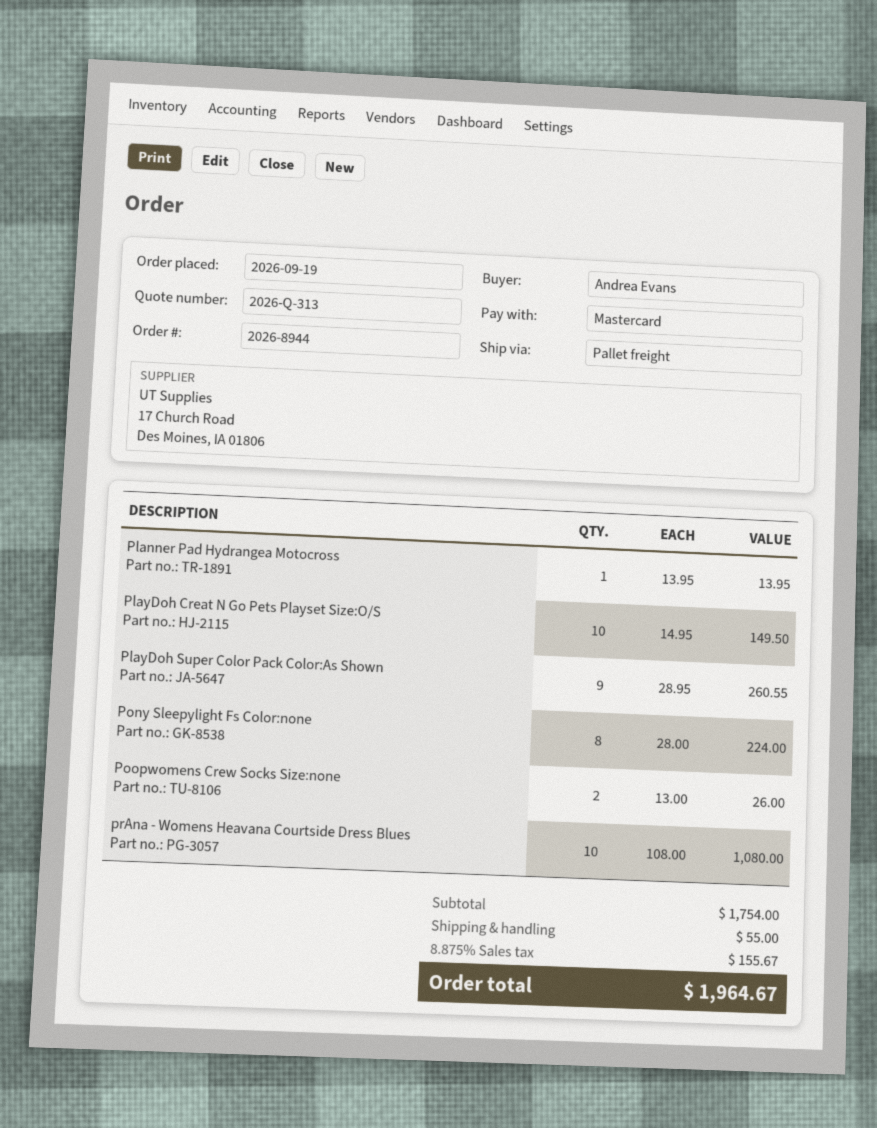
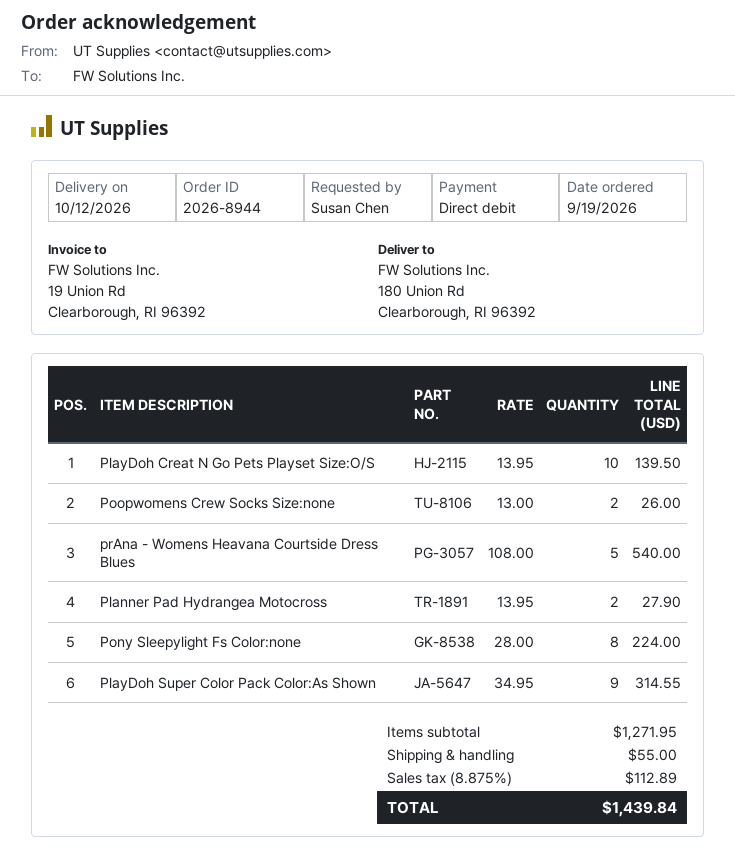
ordered by: Andrea Evans -> Susan Chen
payment method: Mastercard -> direct debit
Planner Pad Hydrangea Motocross: 1 x 13.95 = 13.95 -> 2 x 13.95 = 27.90
PlayDoh Creat N Go Pets Playset Size:O/S: 10 x 14.95 = 149.50 -> 10 x 13.95 = 139.50
PlayDoh Super Color Pack Color:As Shown: 9 x 28.95 = 260.55 -> 9 x 34.95 = 314.55
prAna - Womens Heavana Courtside Dress Blues: 10 x 108.00 = 1080.00 -> 5 x 108.00 = 540.00
subtotal: 1754.00 -> 1271.95
tax: 8.875% = 155.67 -> 8.875% = 112.89
total: 1964.67 -> 1439.84

